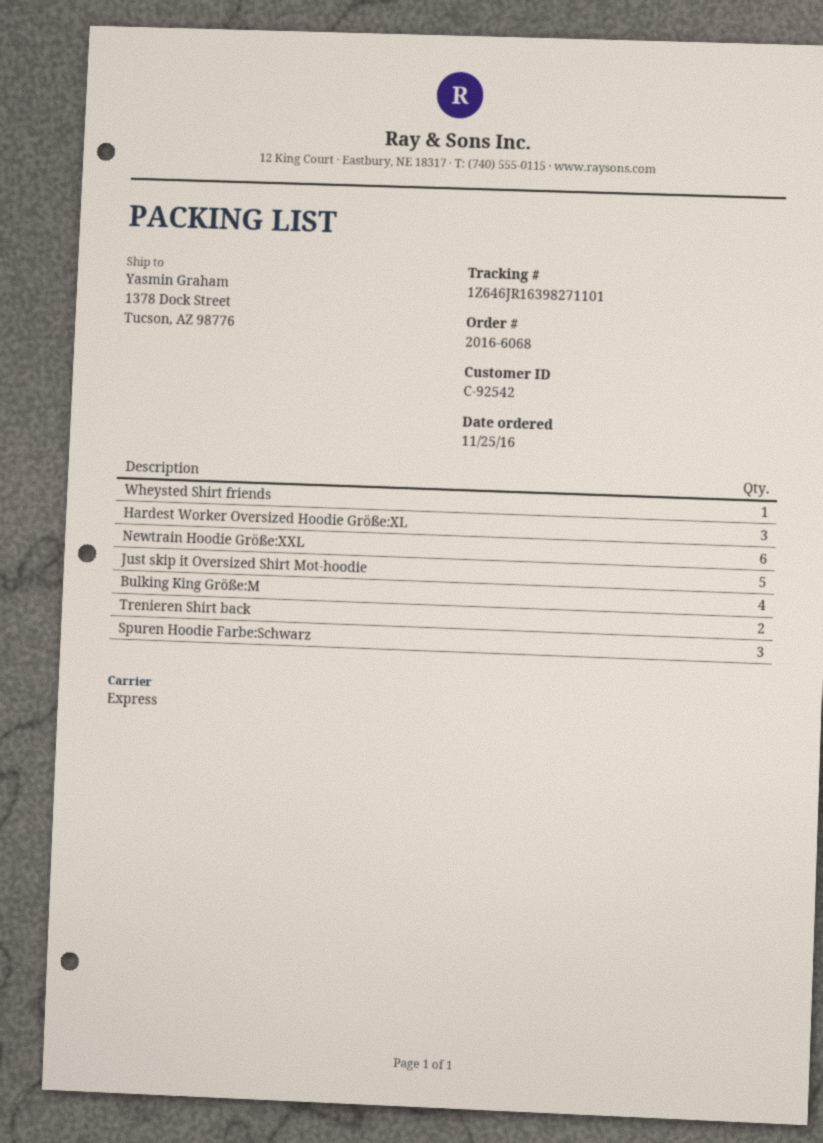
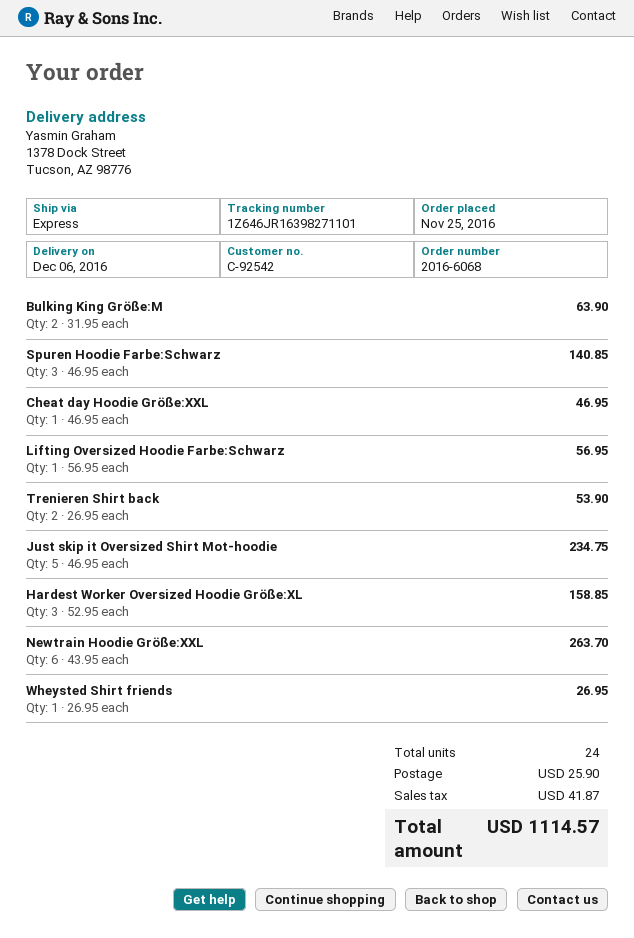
Bulking King Größe:M: 4 -> 2
Cheat day Hoodie Größe:XXL: none -> 1
Lifting Oversized Hoodie Farbe:Schwarz: none -> 1

